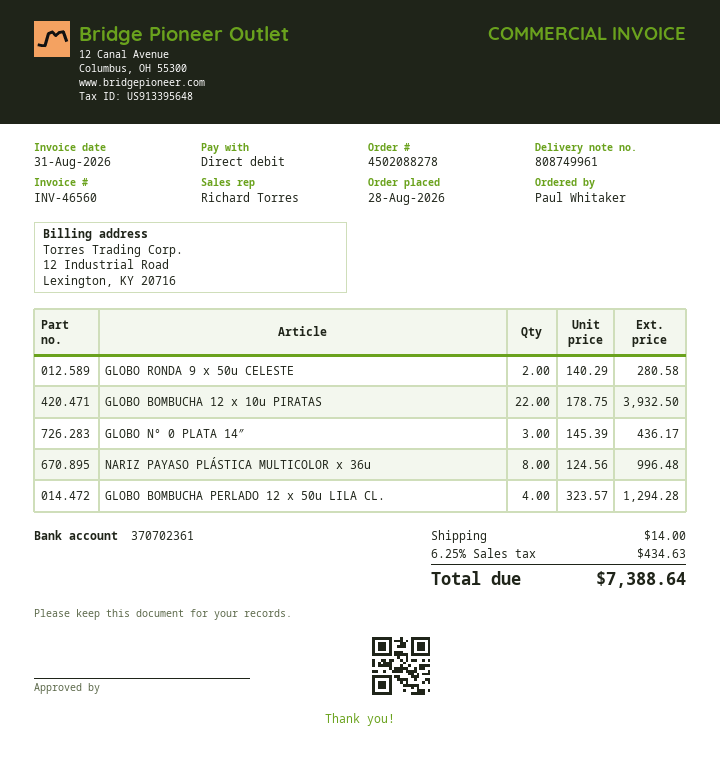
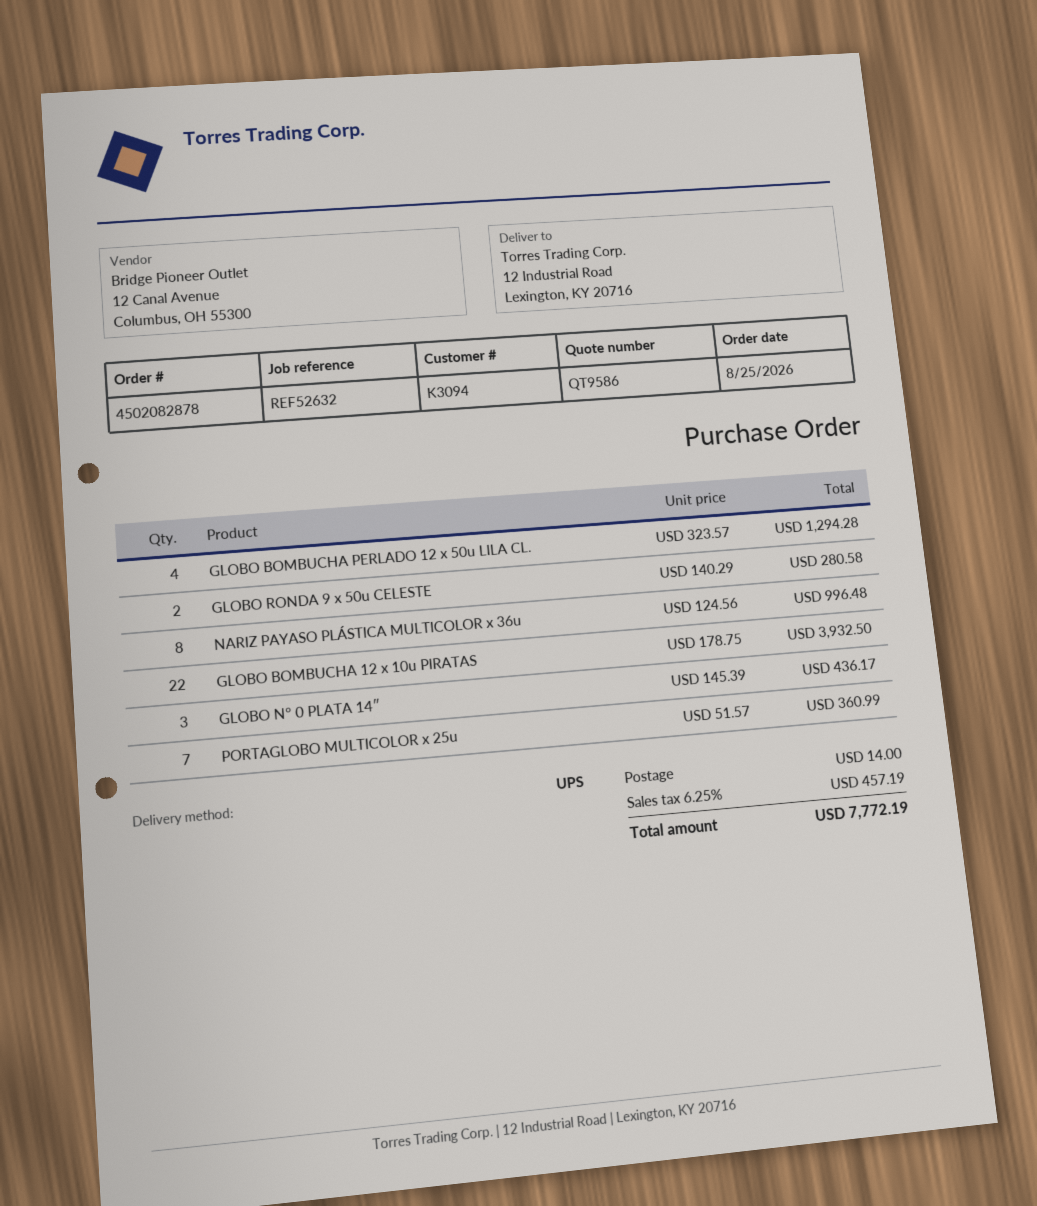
order number: 4502088278 -> 4502082878
order date: 2026-08-28 -> 2026-08-25
PORTAGLOBO MULTICOLOR x 25u: none -> 7 x 51.57 = 360.99
tax: 6.25% = 434.63 -> 6.25% = 457.19
total: 7388.64 -> 7772.19

